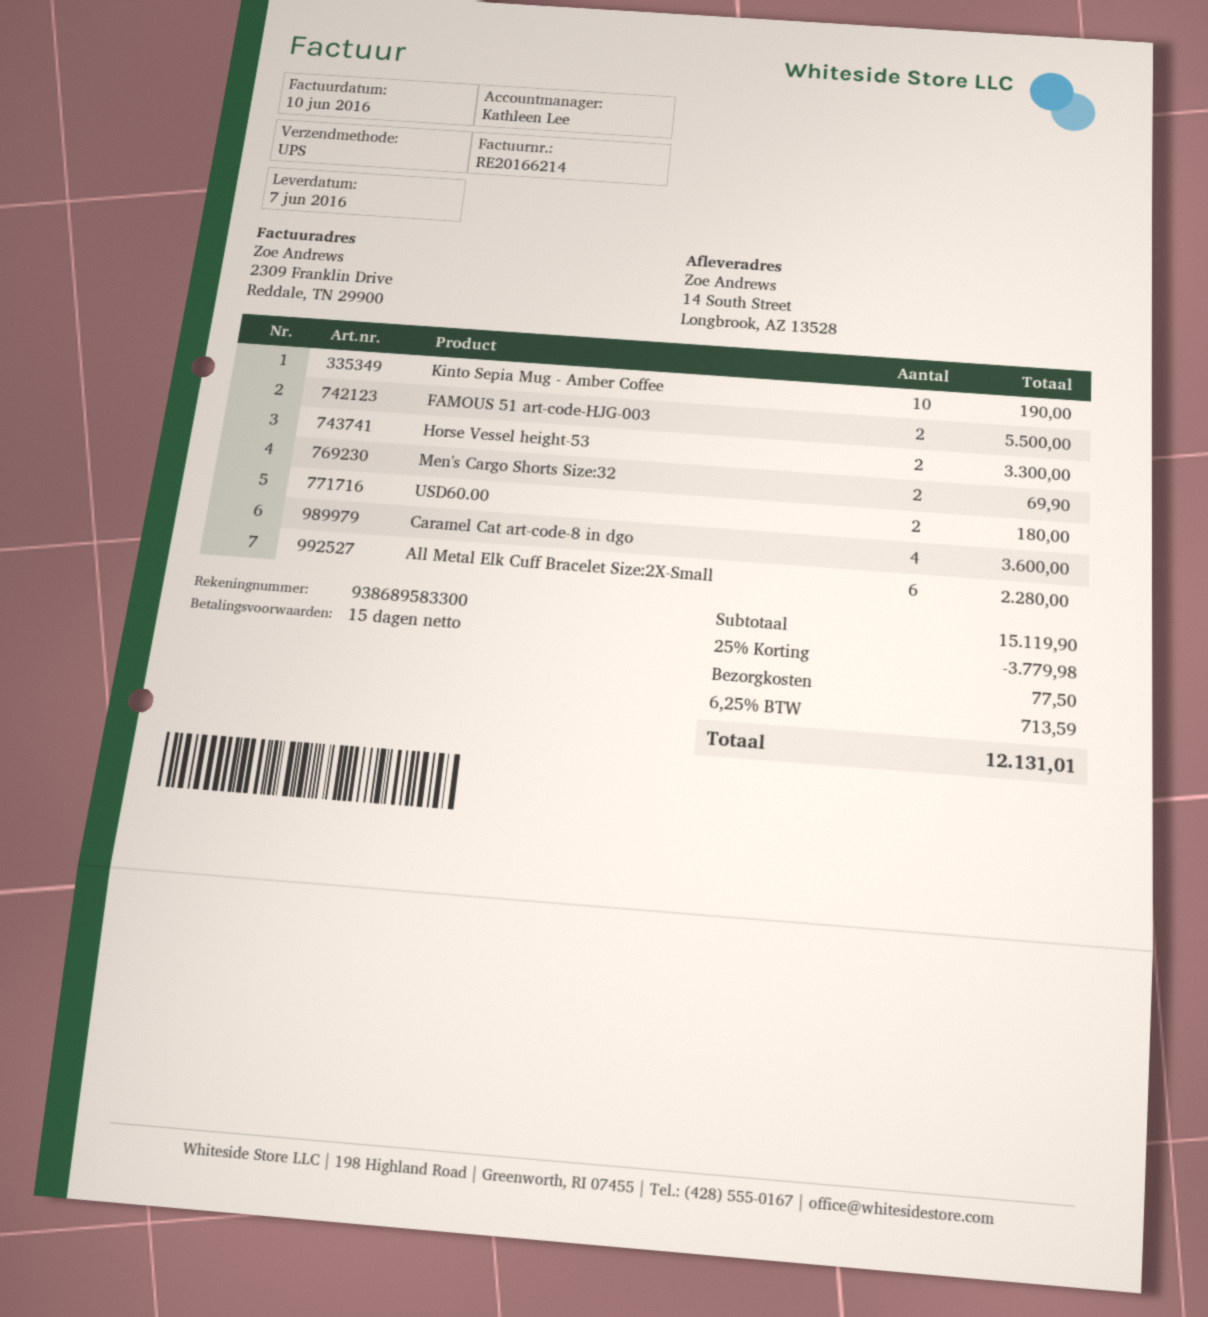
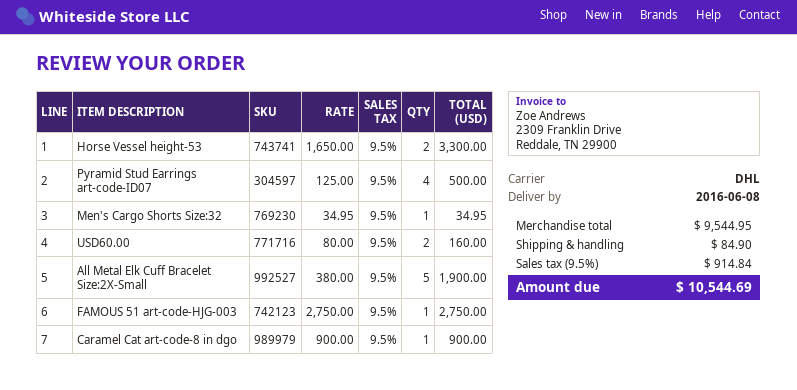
delivery date: 2016-06-07 -> 2016-06-08
shipping method: UPS -> DHL
Kinto Sepia Mug - Amber Coffee: 10 for 190.00 -> none
FAMOUS 51 art-code-HJG-003: 2 for 5500.00 -> 1 for 2750.00
Men's Cargo Shorts Size:32: 2 for 69.90 -> 1 for 34.95
USD60.00: 2 for 180.00 -> 2 for 160.00
Caramel Cat art-code-8 in dgo: 4 for 3600.00 -> 1 for 900.00
All Metal Elk Cuff Bracelet Size:2X-Small: 6 for 2280.00 -> 5 for 1900.00
Pyramid Stud Earrings art-code-ID07: none -> 4 for 500.00
subtotal: 15119.90 -> 9544.95
discount: 25% = 3779.98 -> none
shipping: 77.50 -> 84.90
tax: 6.25% = 713.59 -> 9.5% = 914.84
total: 12131.01 -> 10544.69

